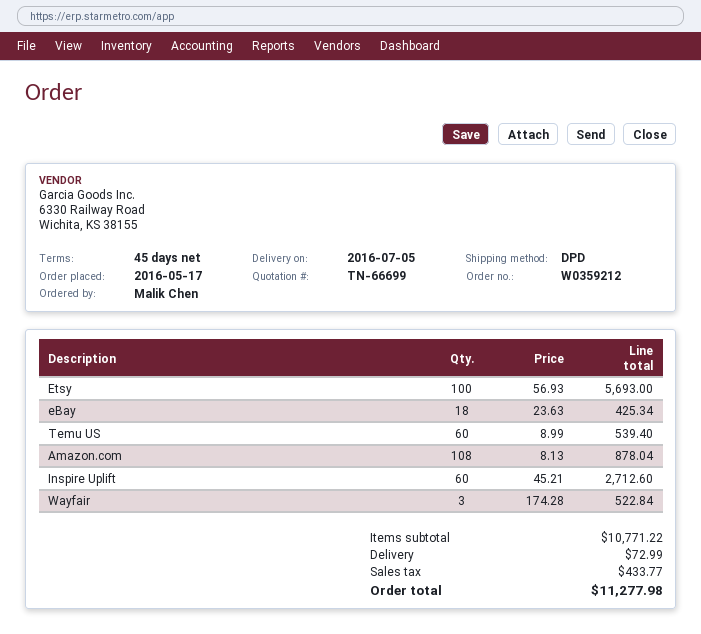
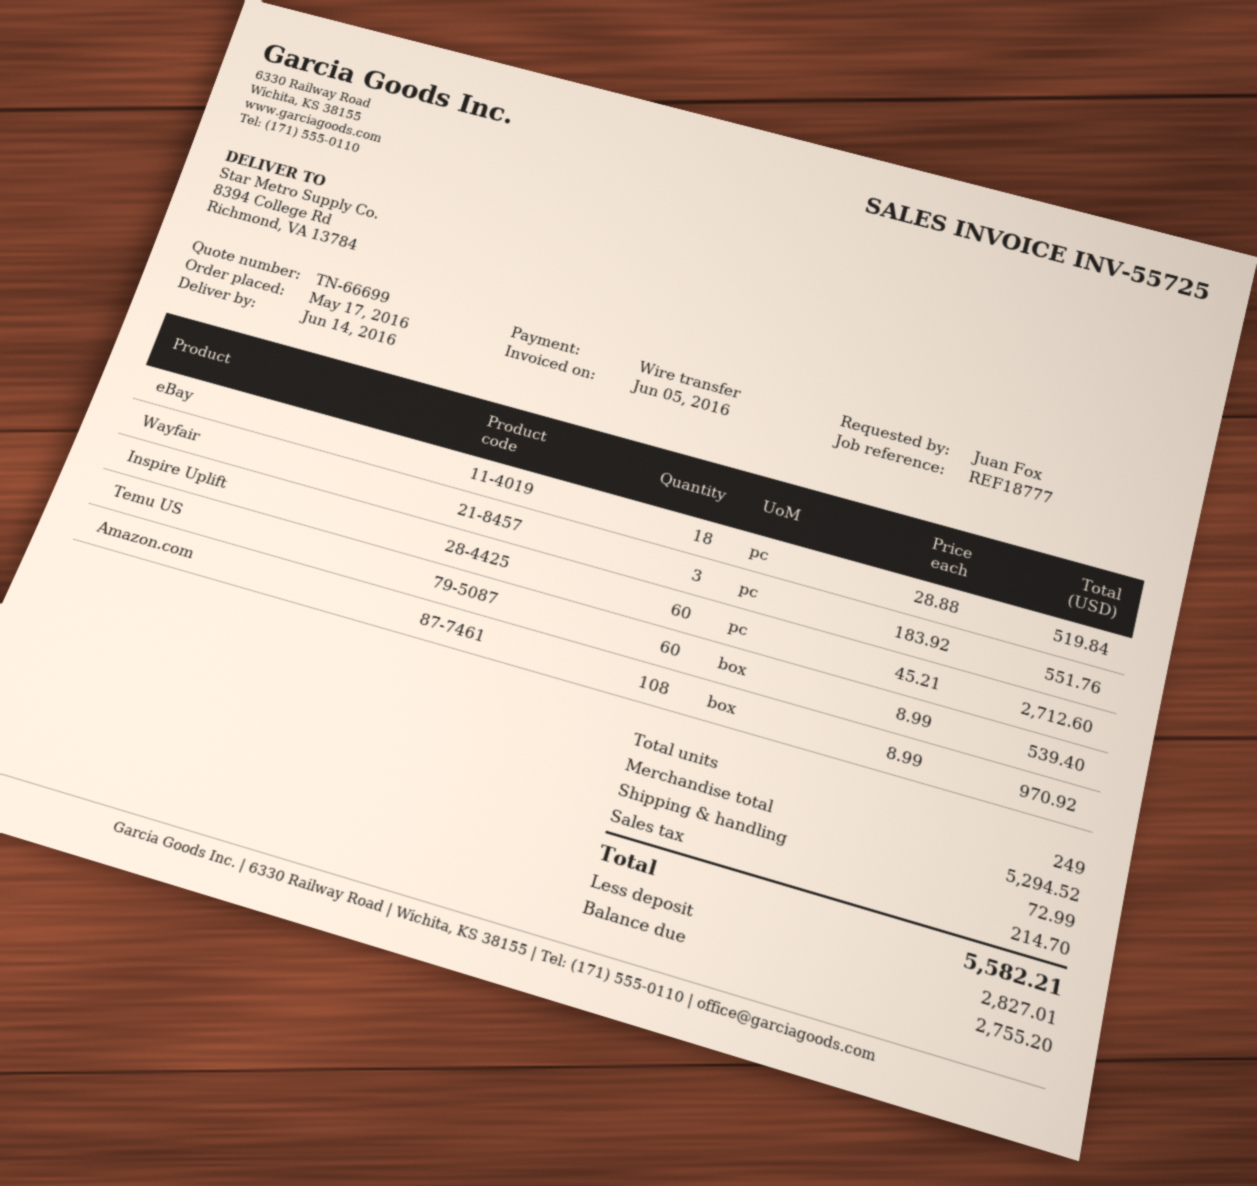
delivery date: 2016-07-05 -> 2016-06-14
ordered by: Malik Chen -> Juan Fox
Etsy: 100 x 56.93 = 5693.00 -> none
eBay: 18 x 23.63 = 425.34 -> 18 x 28.88 = 519.84
Amazon.com: 108 x 8.13 = 878.04 -> 108 x 8.99 = 970.92
Wayfair: 3 x 174.28 = 522.84 -> 3 x 183.92 = 551.76
subtotal: 10771.22 -> 5294.52
tax: 433.77 -> 214.70
total: 11277.98 -> 5582.21

